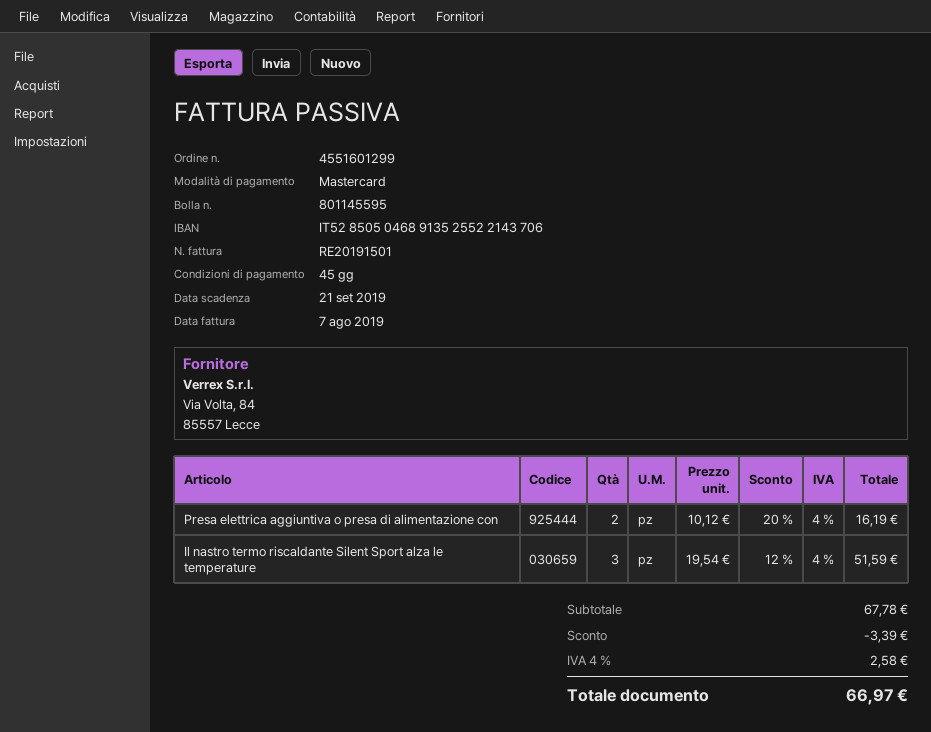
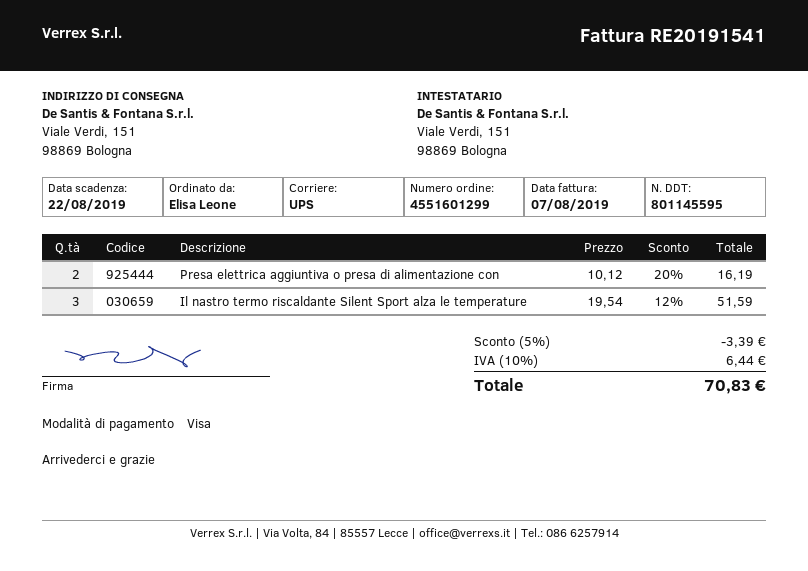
invoice number: RE20191501 -> RE20191541
due date: 2019-09-21 -> 2019-08-22
payment method: Mastercard -> Visa
tax: 4% = 2.58 -> 10% = 6.44
total: 66.97 -> 70.83

